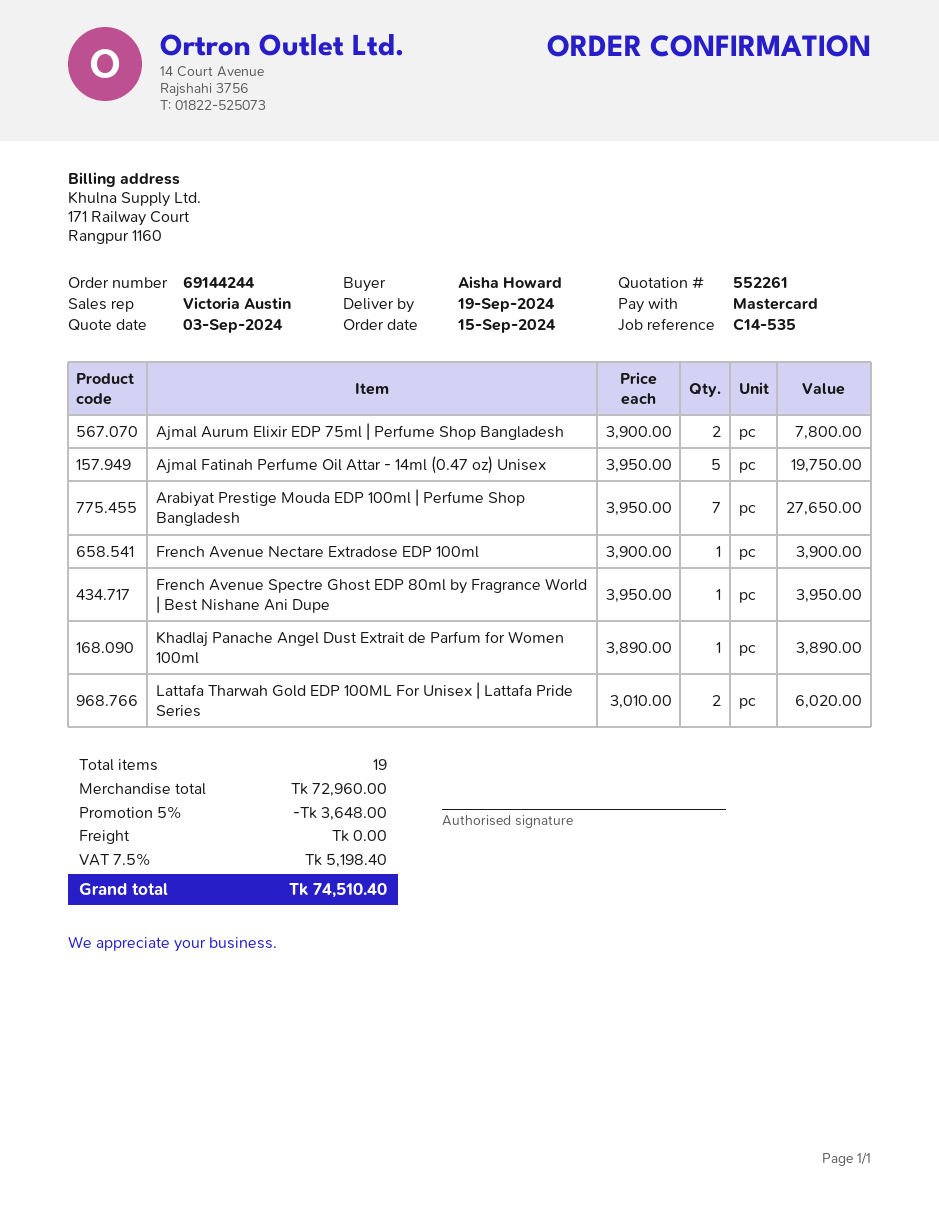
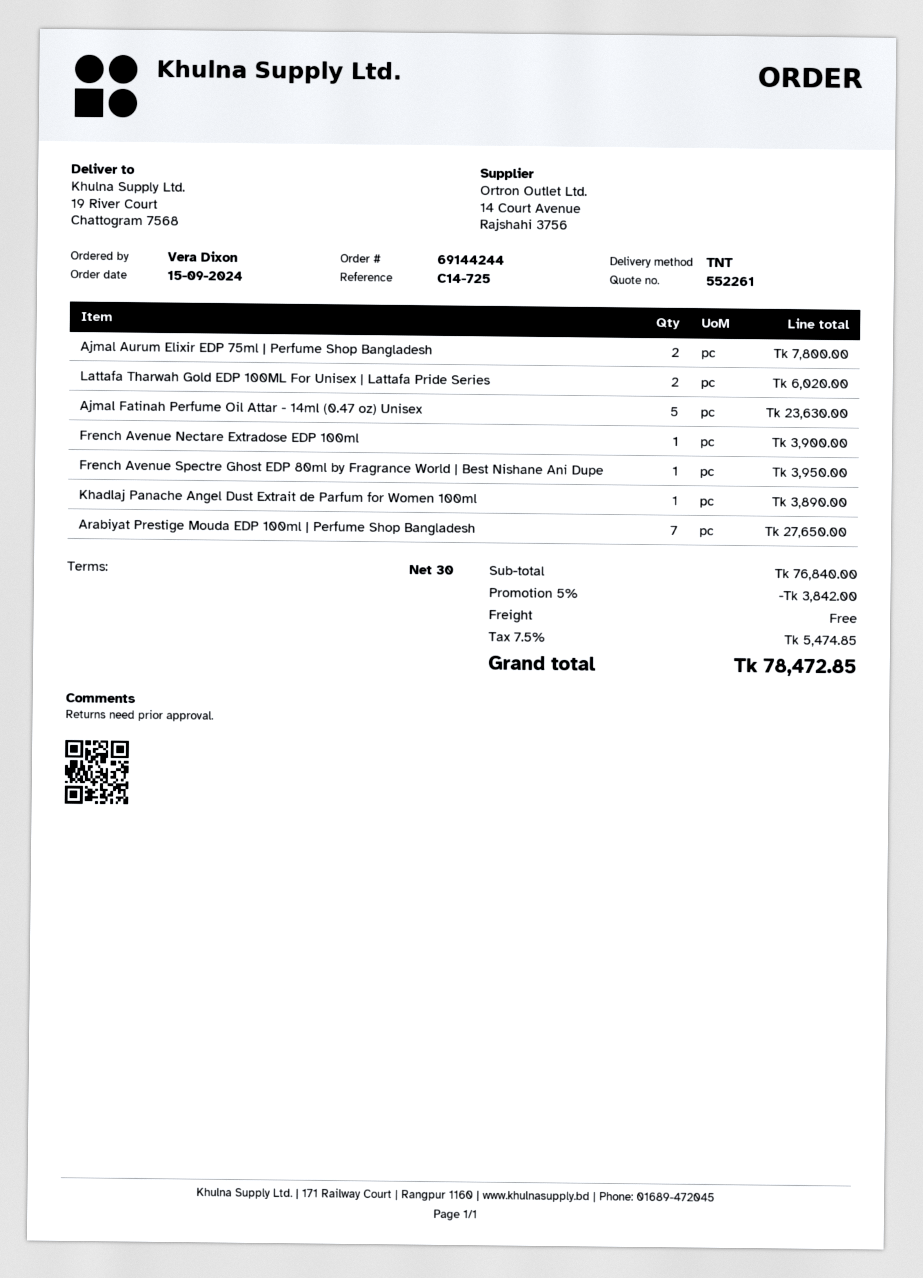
reference: C14-535 -> C14-725
ordered by: Aisha Howard -> Vera Dixon
Ajmal Fatinah Perfume Oil Attar - 14ml (0.47 oz) Unisex: 5 for 19750.00 -> 5 for 23630.00
subtotal: 72960.00 -> 76840.00
discount: 5% = 3648.00 -> 5% = 3842.00
tax: 7.5% = 5198.40 -> 7.5% = 5474.85
total: 74510.40 -> 78472.85

